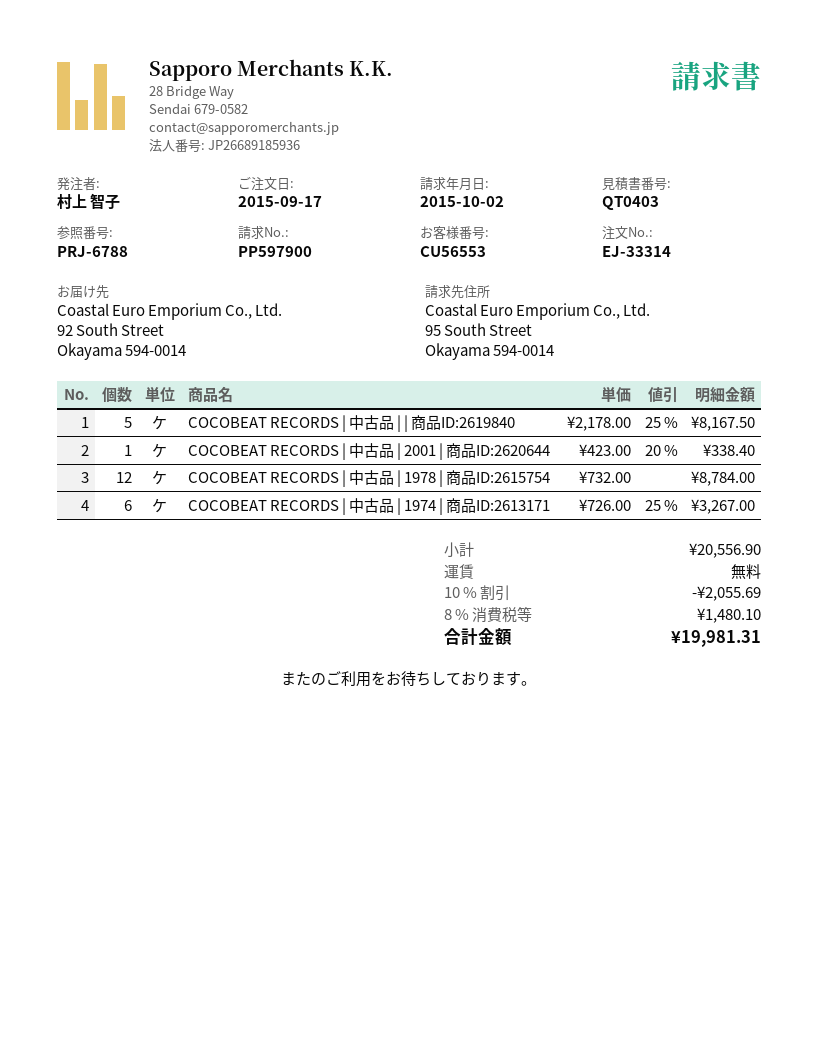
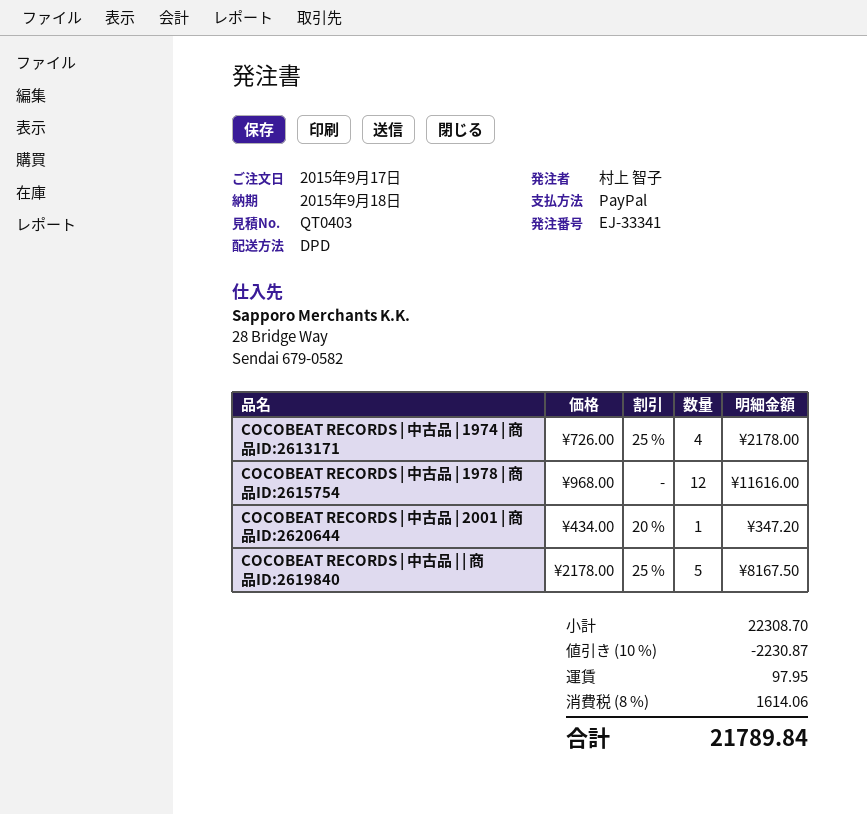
order number: EJ-33314 -> EJ-33341
COCOBEAT RECORDS | 中古品 | 2001 | 商品ID:2620644: 1 x 423.00 - 20% = 338.40 -> 1 x 434.00 - 20% = 347.20
COCOBEAT RECORDS | 中古品 | 1978 | 商品ID:2615754: 12 x 732.00 = 8784.00 -> 12 x 968.00 = 11616.00
COCOBEAT RECORDS | 中古品 | 1974 | 商品ID:2613171: 6 x 726.00 - 25% = 3267.00 -> 4 x 726.00 - 25% = 2178.00
subtotal: 20556.90 -> 22308.70
discount: 10% = 2055.69 -> 10% = 2230.87
shipping: 0.00 -> 97.95
tax: 8% = 1480.10 -> 8% = 1614.06
total: 19981.31 -> 21789.84

